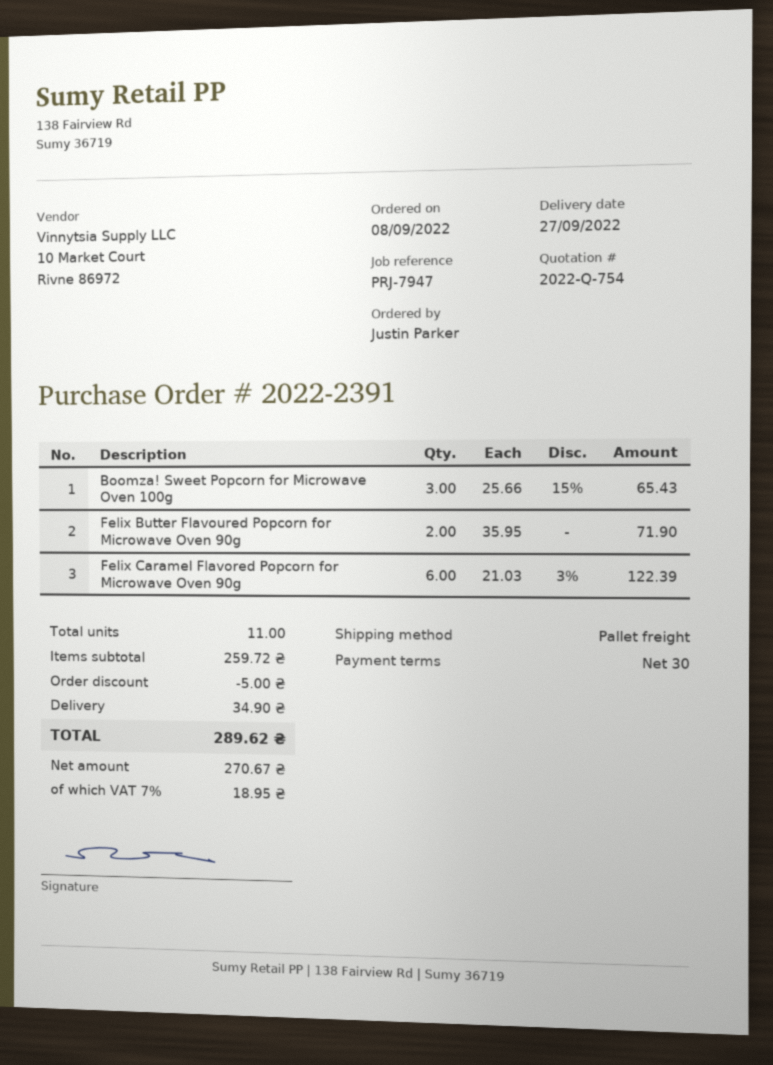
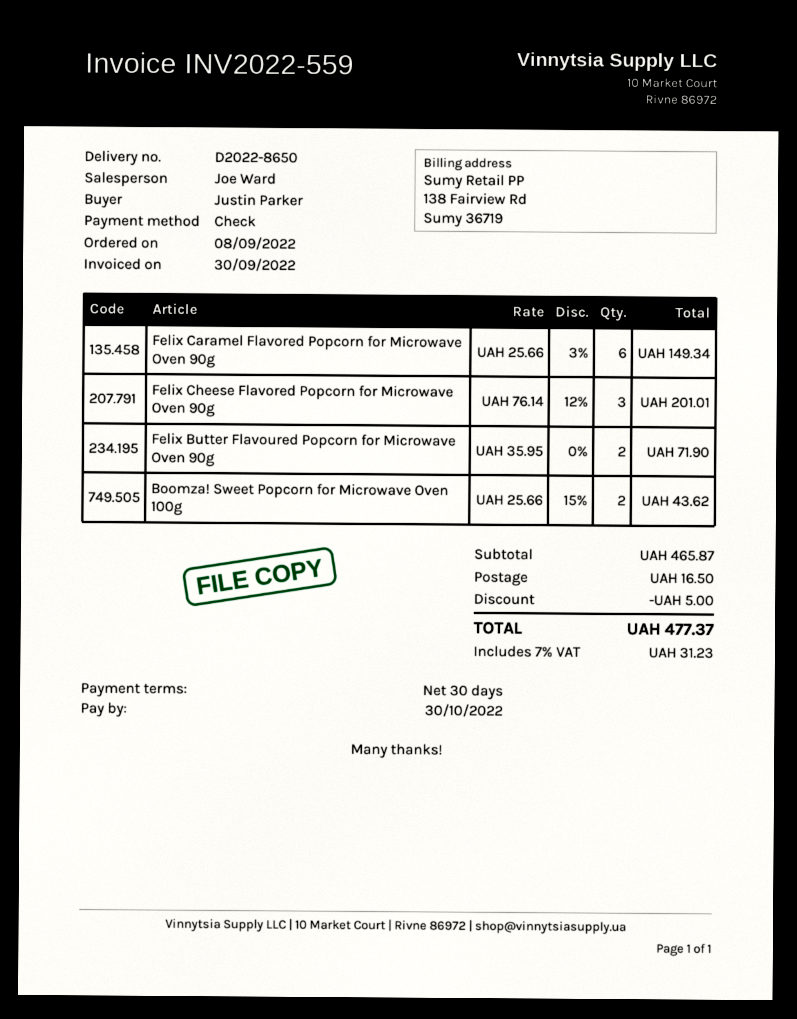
Boomza! Sweet Popcorn for Microwave Oven 100g: 3 x 25.66 - 15% = 65.43 -> 2 x 25.66 - 15% = 43.62
Felix Caramel Flavored Popcorn for Microwave Oven 90g: 6 x 21.03 - 3% = 122.39 -> 6 x 25.66 - 3% = 149.34
Felix Cheese Flavored Popcorn for Microwave Oven 90g: none -> 3 x 76.14 - 12% = 201.01
subtotal: 259.72 -> 465.87
shipping: 34.90 -> 16.50
tax: 7% = 18.95 -> 7% = 31.23
total: 289.62 -> 477.37

